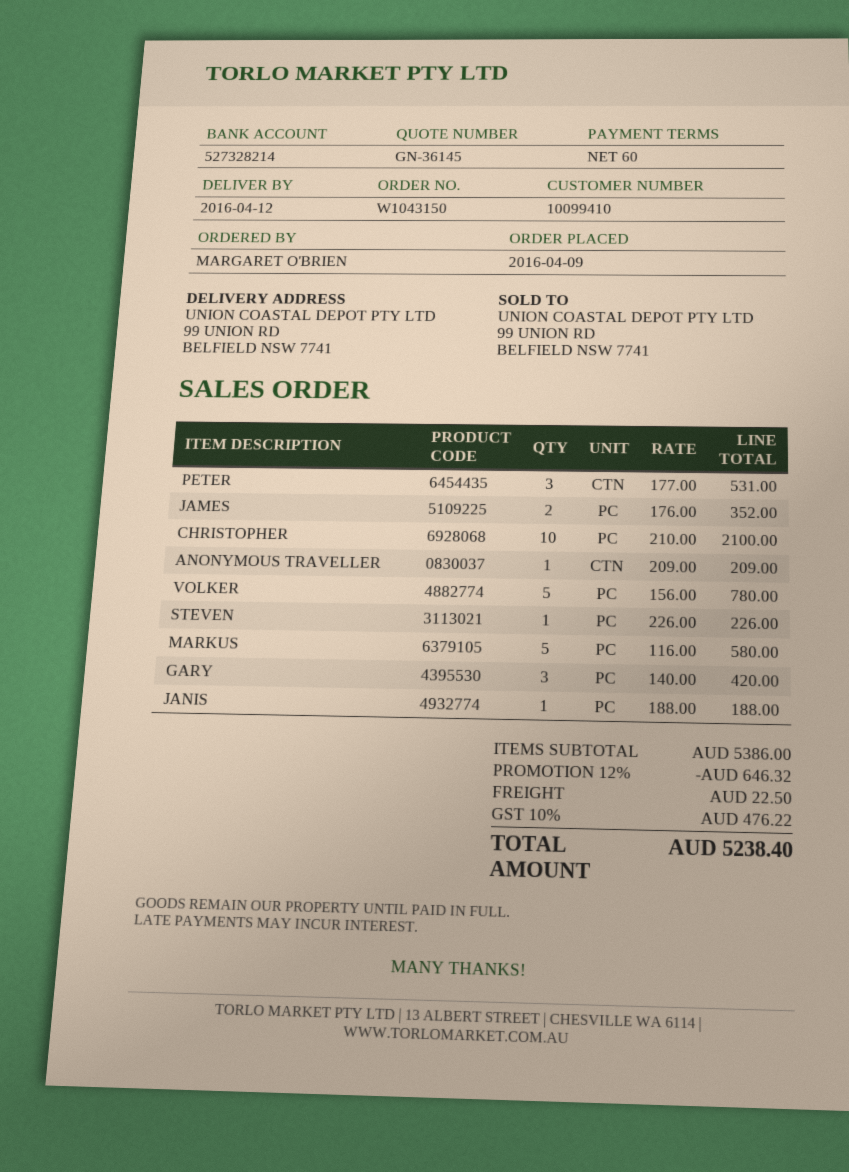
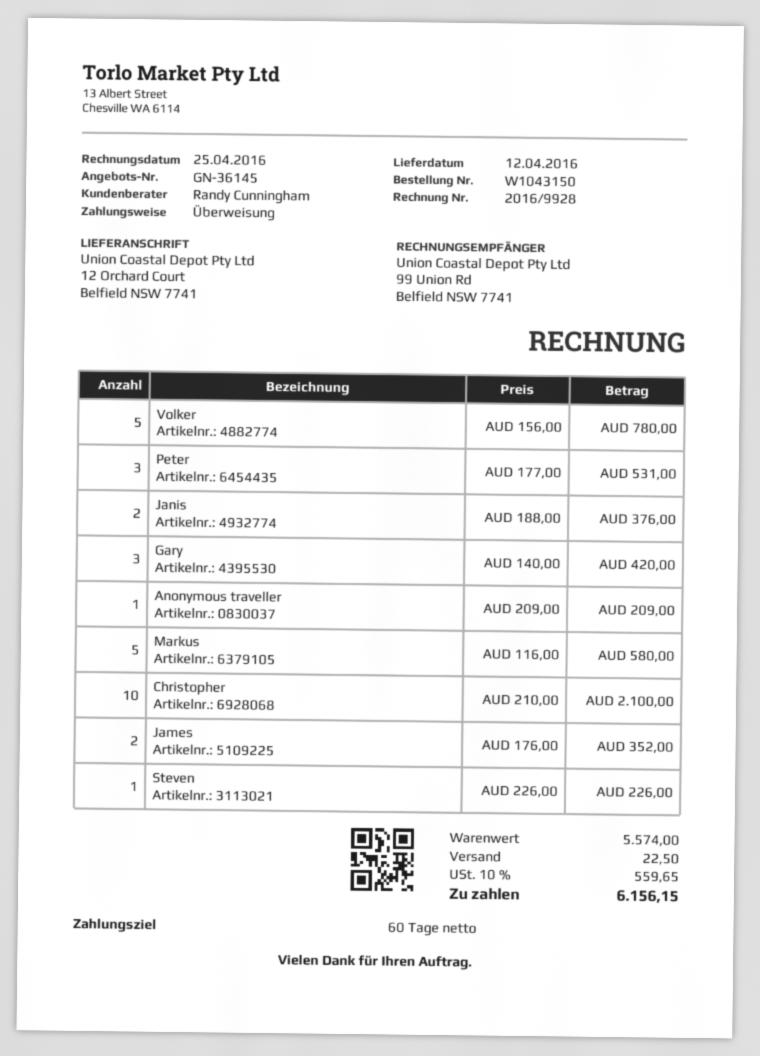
ship to: 99 UNION RD, BELFIELD NSW 7741 -> 12 Orchard Court, Belfield NSW 7741
JANIS: 1 x 188.00 = 188.00 -> 2 x 188.00 = 376.00
subtotal: 5386.00 -> 5574.00
discount: 12% = 646.32 -> none
tax: 10% = 476.22 -> 10% = 559.65
total: 5238.40 -> 6156.15

